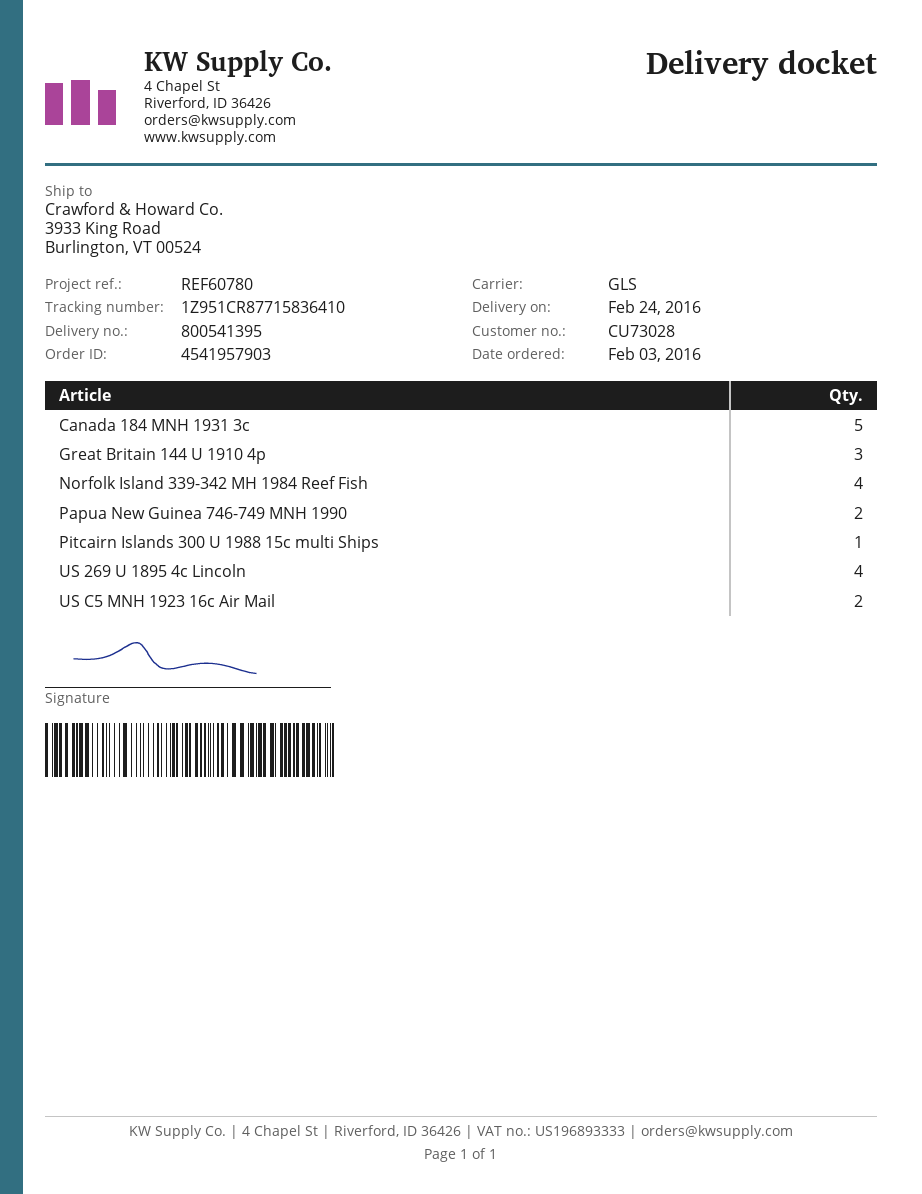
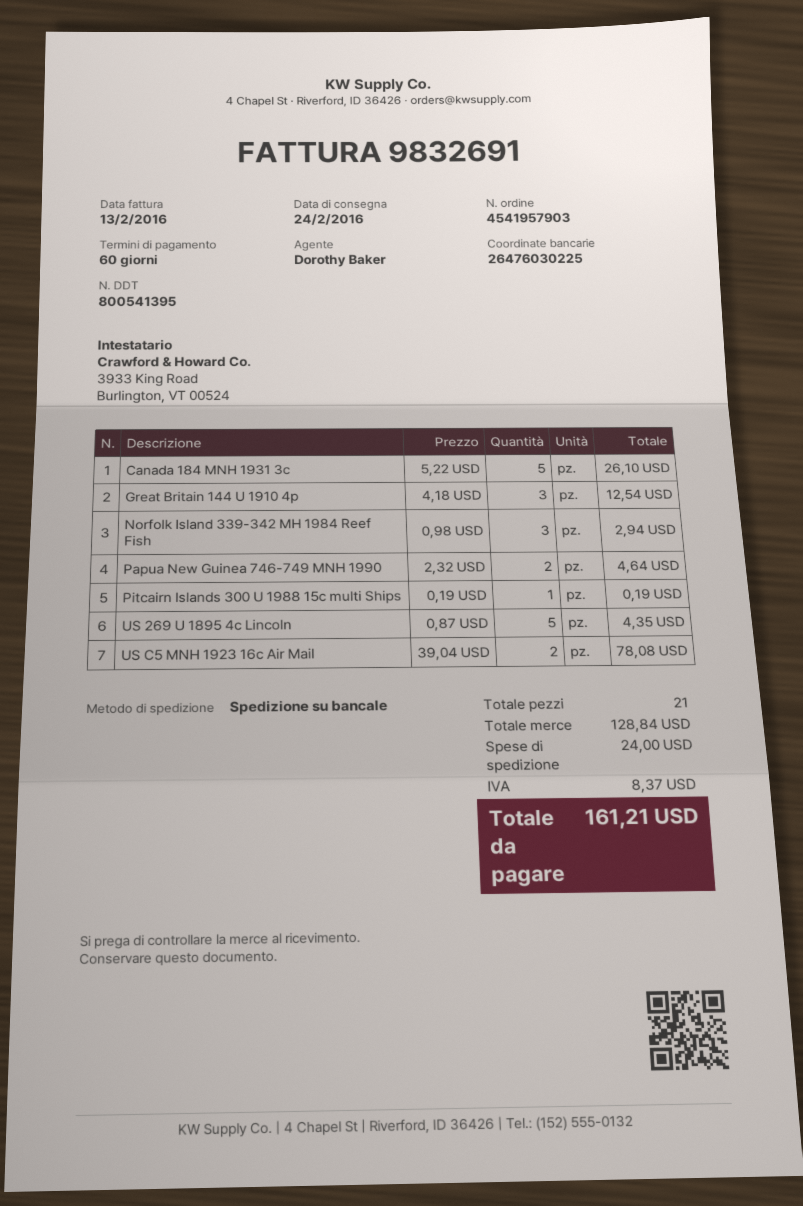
shipping method: GLS -> pallet freight
Norfolk Island 339-342 MH 1984 Reef Fish: 4 -> 3
US 269 U 1895 4c Lincoln: 4 -> 5

